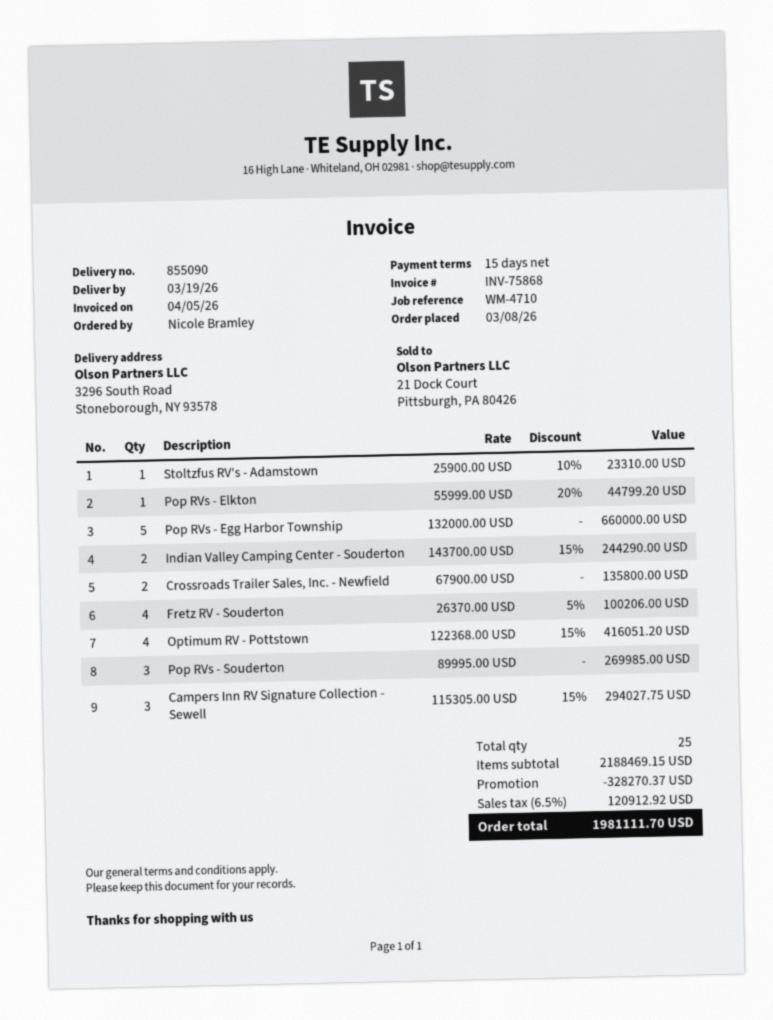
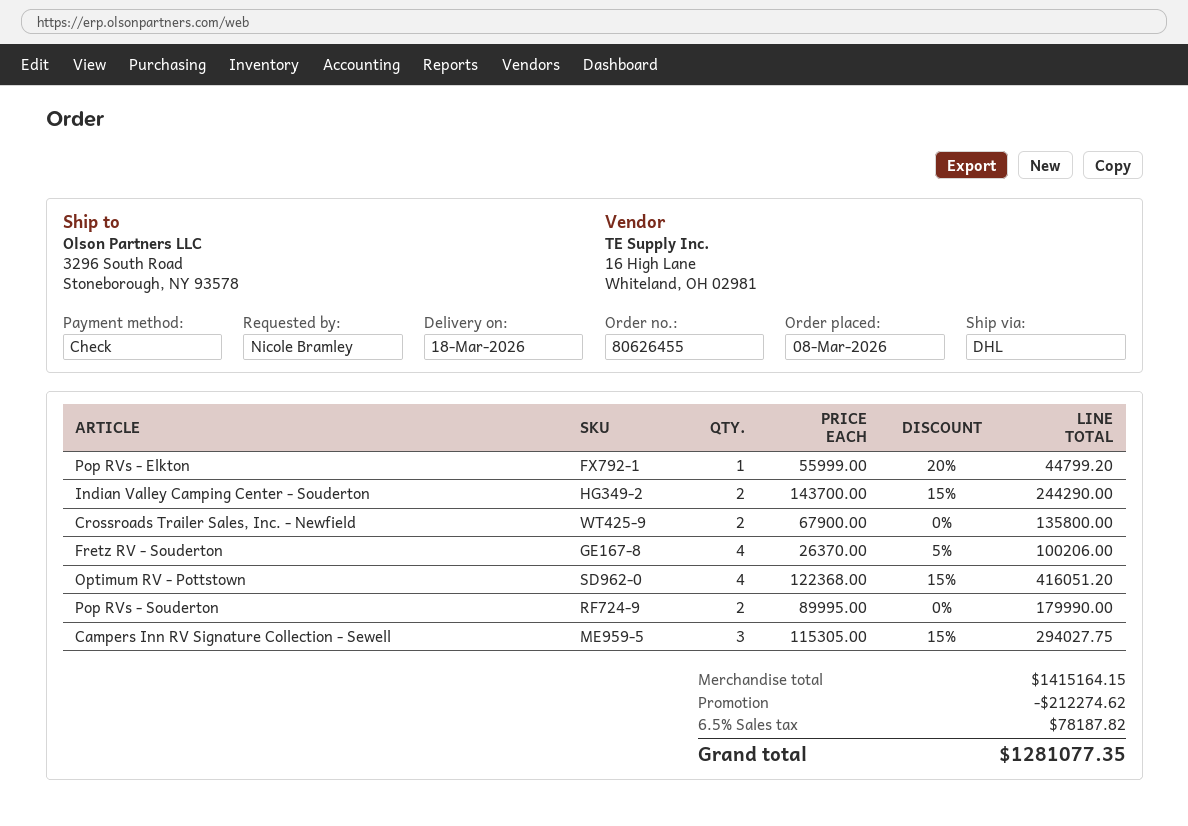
delivery date: 2026-03-19 -> 2026-03-18
Stoltzfus RV's - Adamstown: 1 x 25900.00 - 10% = 23310.00 -> none
Pop RVs - Egg Harbor Township: 5 x 132000.00 = 660000.00 -> none
Pop RVs - Souderton: 3 x 89995.00 = 269985.00 -> 2 x 89995.00 = 179990.00
subtotal: 2188469.15 -> 1415164.15
discount: 328270.37 -> 212274.62
tax: 6.5% = 120912.92 -> 6.5% = 78187.82
total: 1981111.70 -> 1281077.35

